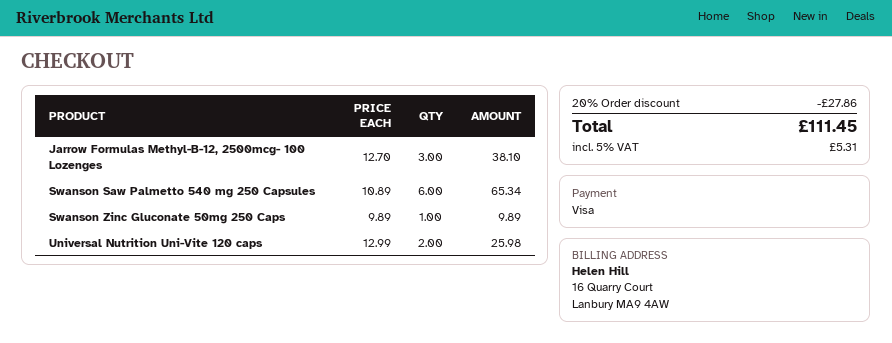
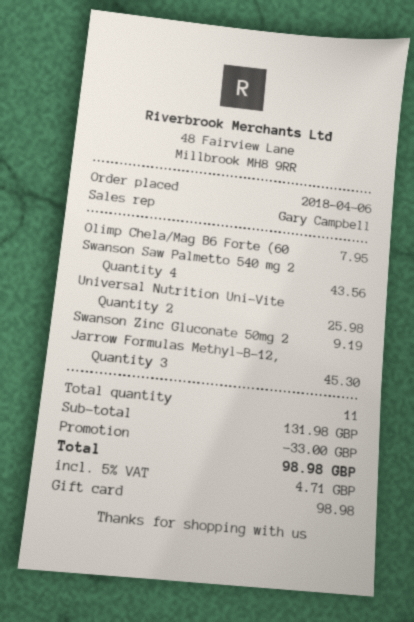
payment method: Visa -> gift card
Jarrow Formulas Methyl-B-12, 2500mcg- 100 Lozenges: 3 for 38.10 -> 3 for 45.30
Swanson Saw Palmetto 540 mg 250 Capsules: 6 for 65.34 -> 4 for 43.56
Swanson Zinc Gluconate 50mg 250 Caps: 1 for 9.89 -> 1 for 9.19
Olimp Chela/Mag B6 Forte (60: none -> 1 for 7.95
discount: 27.86 -> 33.00
tax: 5% = 5.31 -> 5% = 4.71
total: 111.45 -> 98.98

